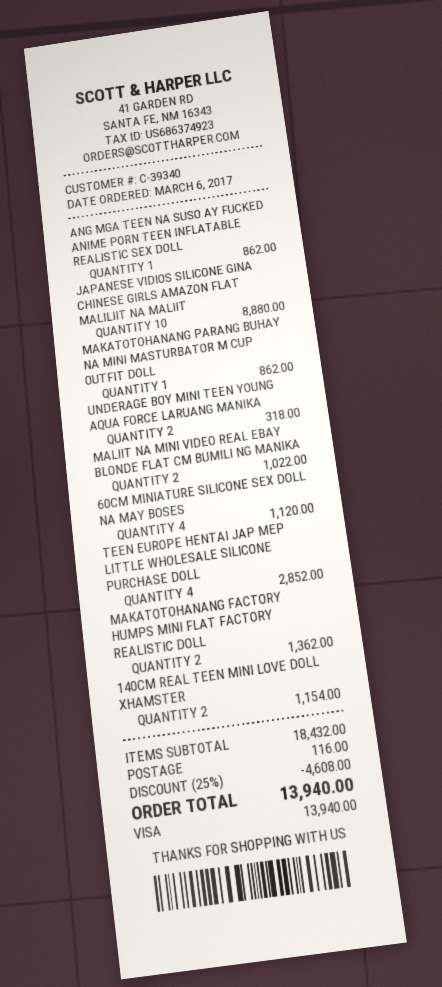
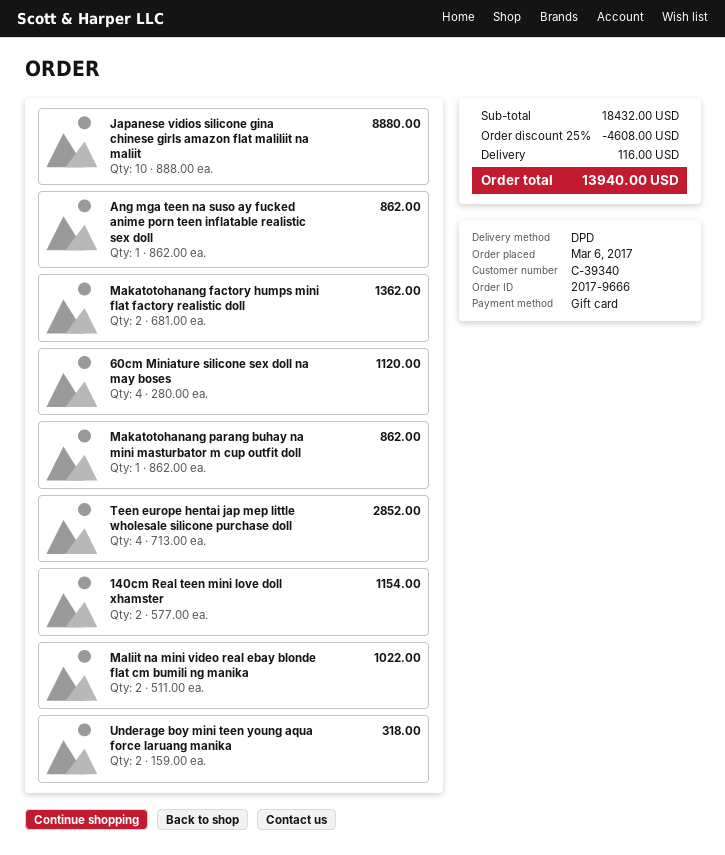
payment method: Visa -> gift card

